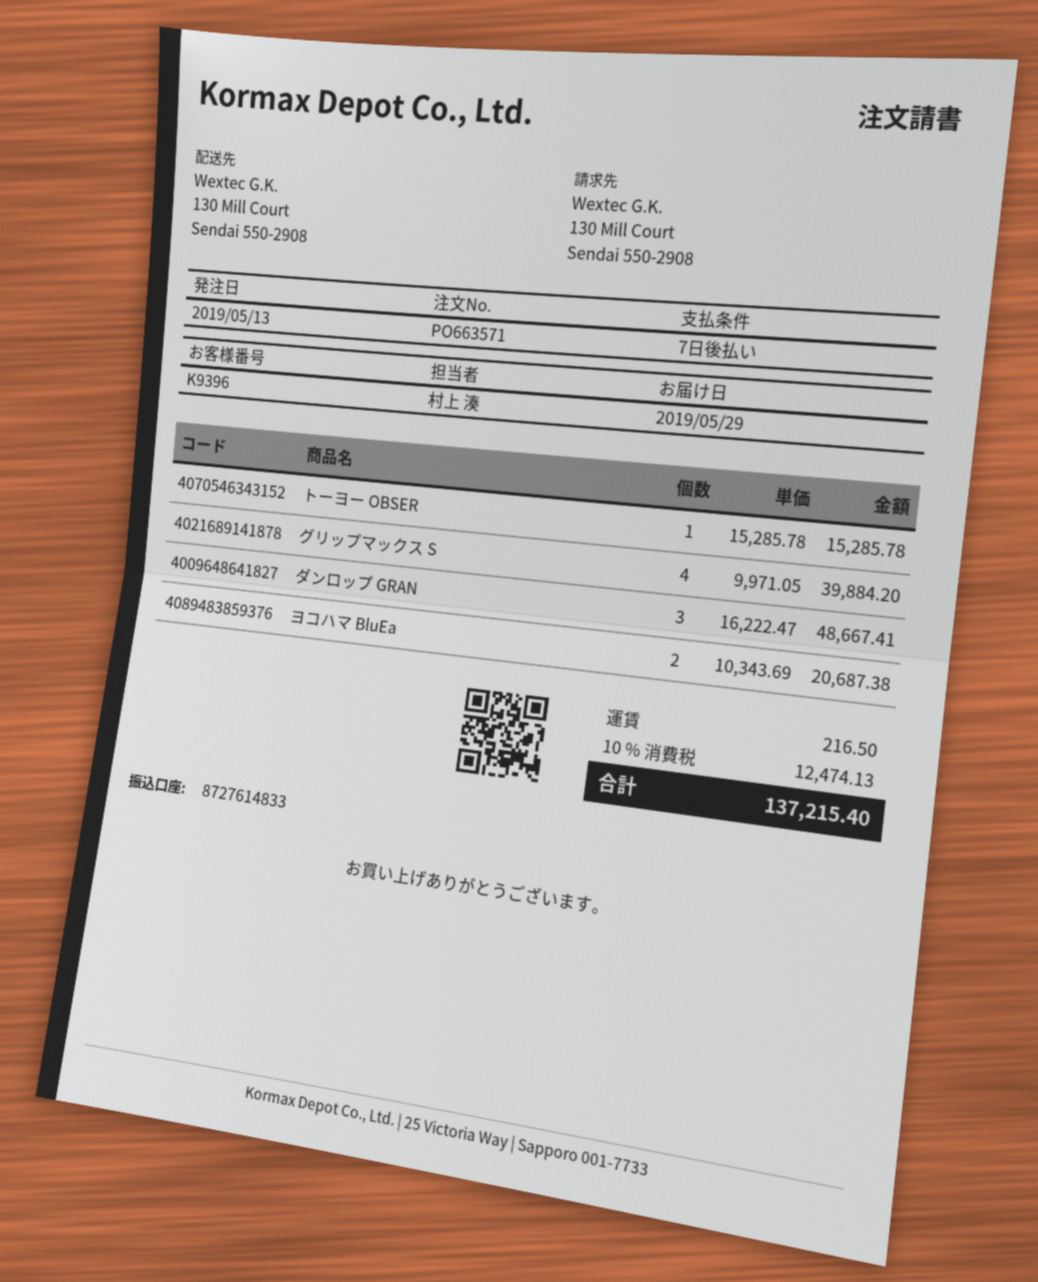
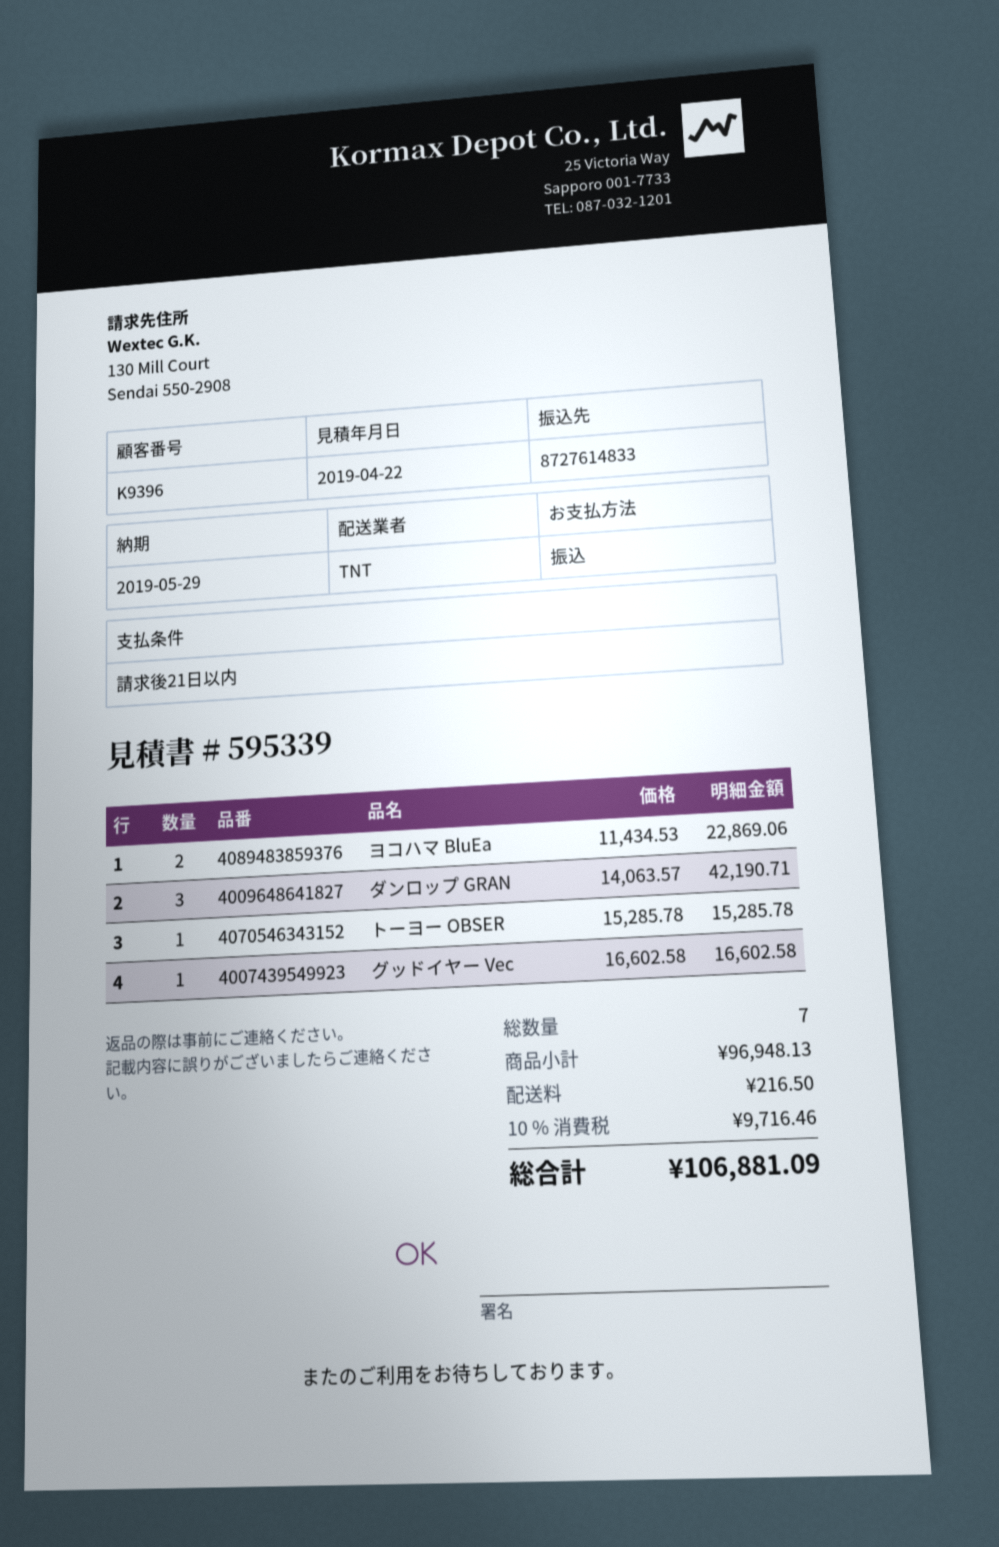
payment terms: 7 days -> 21 days
グリップマックス S: 4 x 9971.05 = 39884.20 -> none
ダンロップ GRAN: 3 x 16222.47 = 48667.41 -> 3 x 14063.57 = 42190.71
ヨコハマ BluEa: 2 x 10343.69 = 20687.38 -> 2 x 11434.53 = 22869.06
グッドイヤー Vec: none -> 1 x 16602.58 = 16602.58
tax: 10% = 12474.13 -> 10% = 9716.46
total: 137215.40 -> 106881.09

